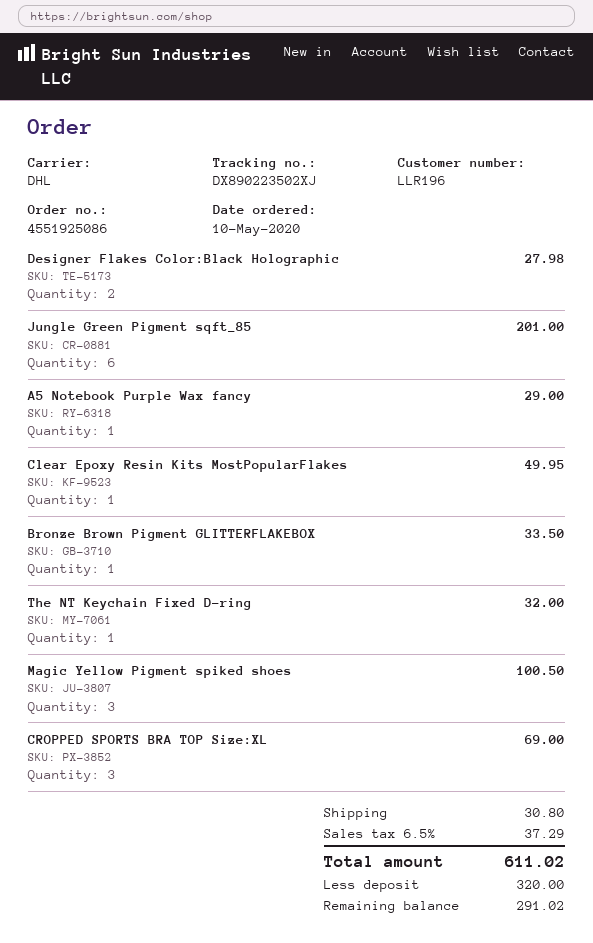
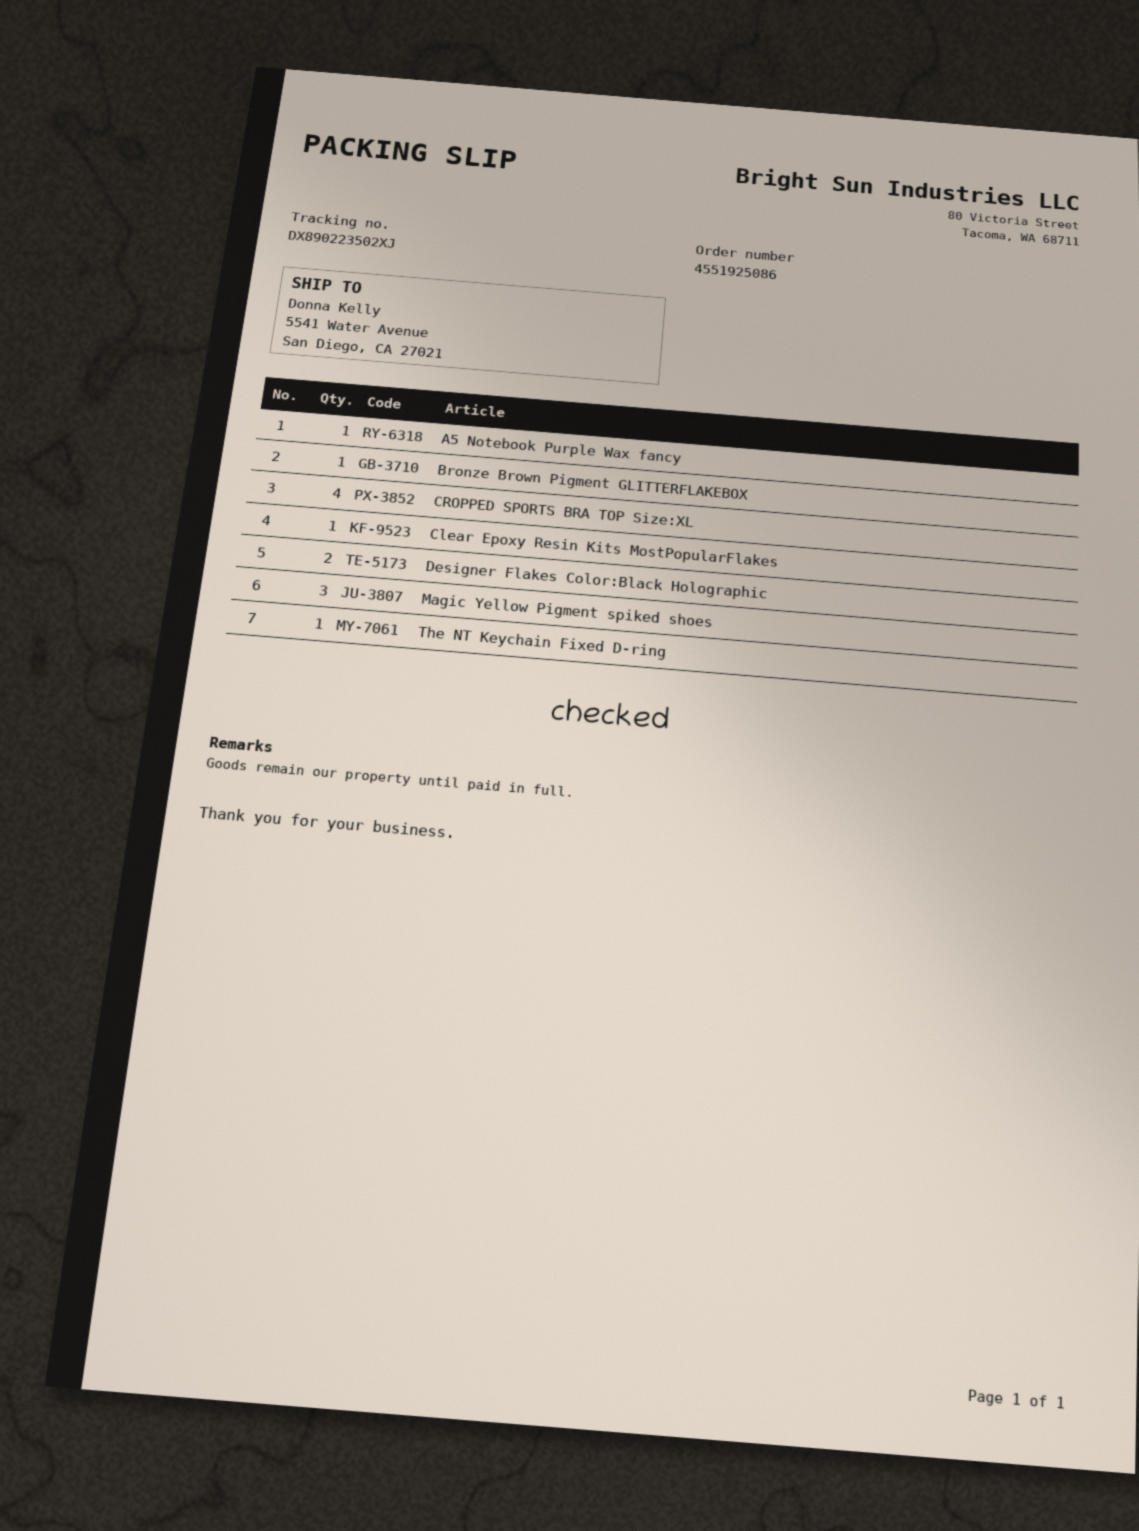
Jungle Green Pigment sqft_85: 6 -> none
CROPPED SPORTS BRA TOP Size:XL: 3 -> 4

